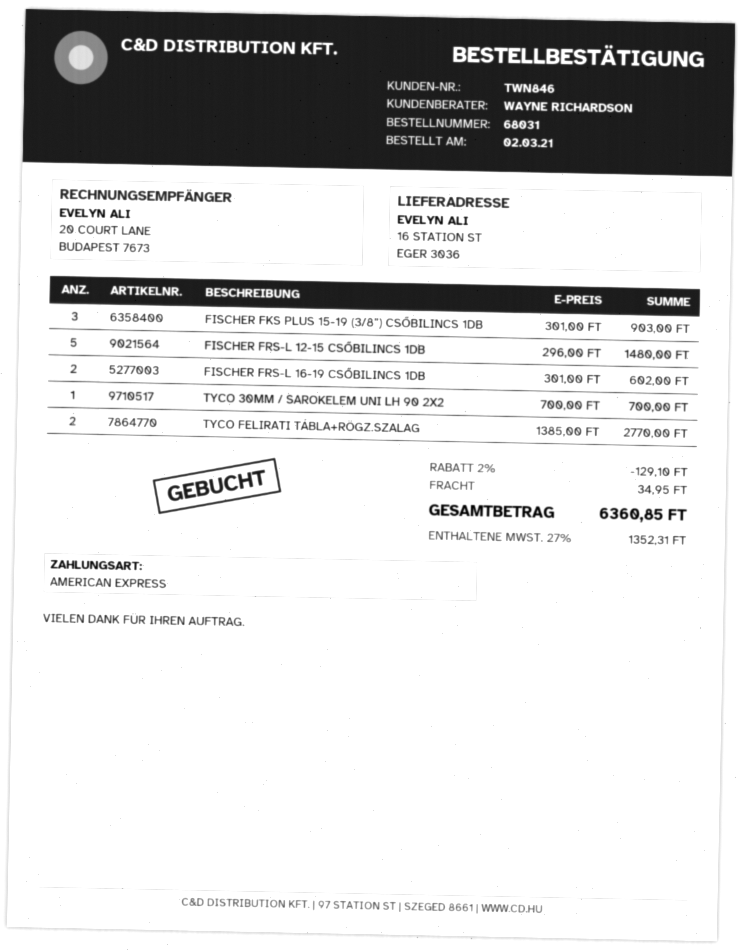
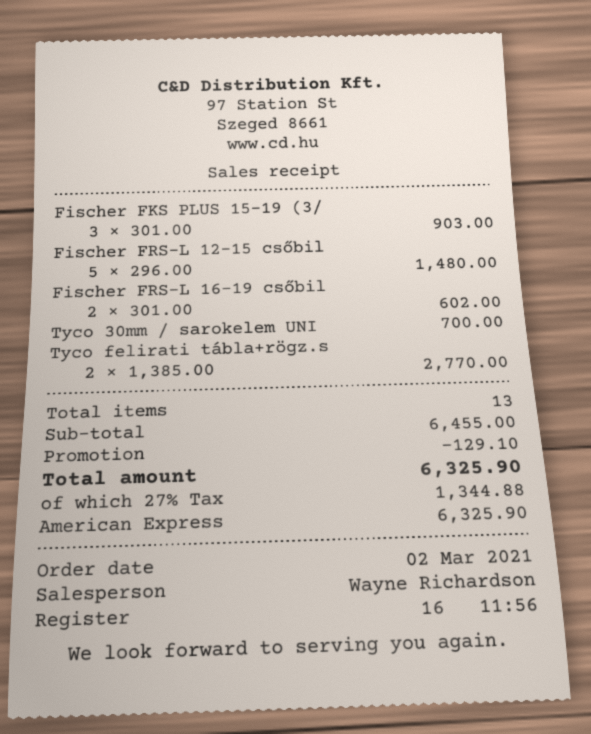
shipping: 34.95 -> none
tax: 27% = 1352.31 -> 27% = 1344.88
total: 6360.85 -> 6325.90

